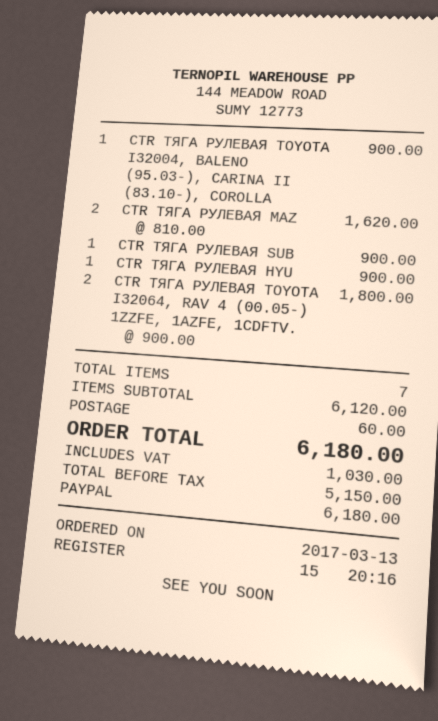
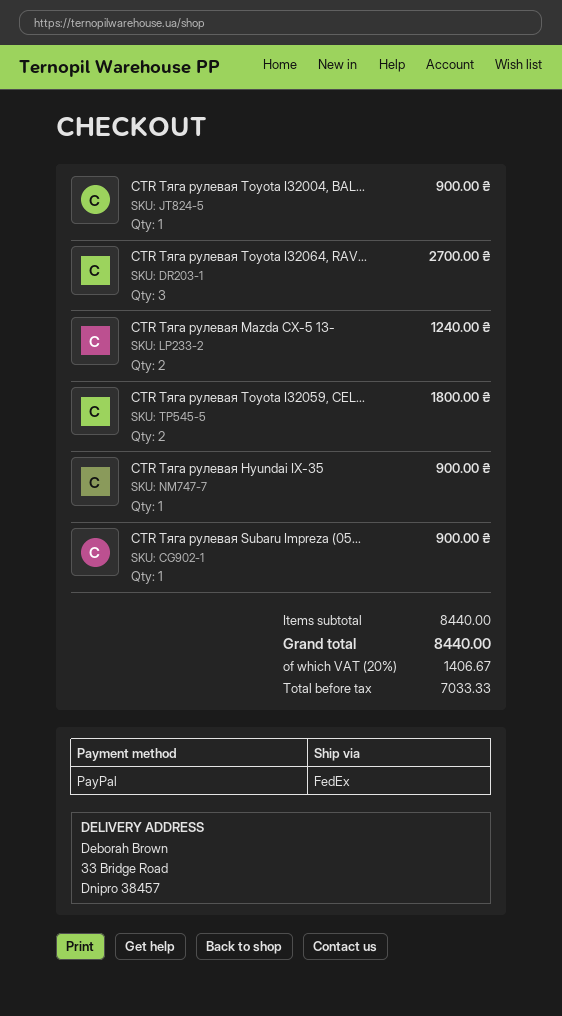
CTR ТЯГА РУЛЕВАЯ MAZ: 2 for 1620.00 -> 2 for 1240.00
CTR ТЯГА РУЛЕВАЯ TOYOTA I32064, RAV 4 (00.05-) 1ZZFE, 1AZFE, 1CDFTV.: 2 for 1800.00 -> 3 for 2700.00
CTR Тяга рулевая Toyota I32059, CEL...: none -> 2 for 1800.00
subtotal: 6120.00 -> 8440.00
shipping: 60.00 -> none
net: 5150.00 -> 7033.33
tax: 1030.00 -> 1406.67
total: 6180.00 -> 8440.00

